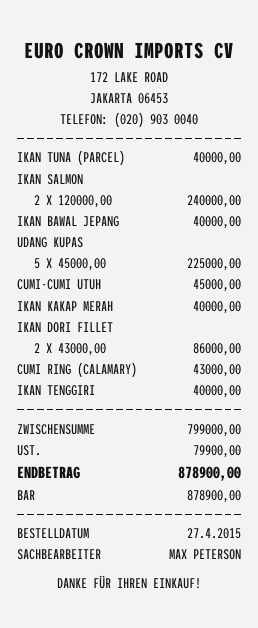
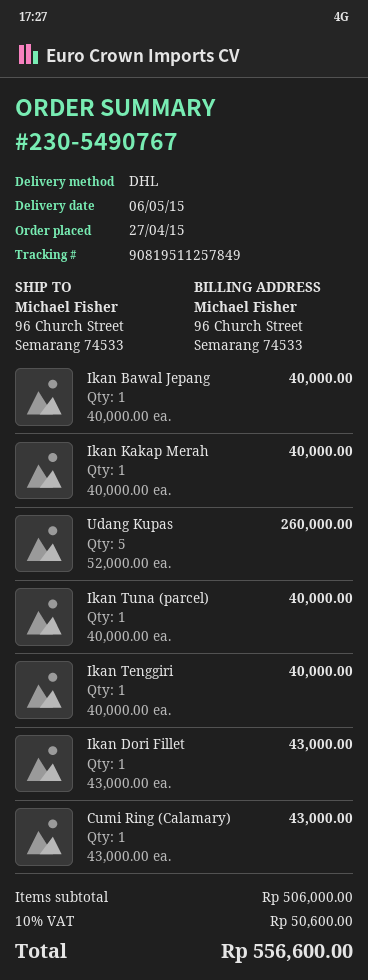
IKAN SALMON: 2 x 120000.00 = 240000.00 -> none
UDANG KUPAS: 5 x 45000.00 = 225000.00 -> 5 x 52000.00 = 260000.00
CUMI-CUMI UTUH: 1 x 45000.00 = 45000.00 -> none
IKAN DORI FILLET: 2 x 43000.00 = 86000.00 -> 1 x 43000.00 = 43000.00
subtotal: 799000.00 -> 506000.00
tax: 79900.00 -> 50600.00
total: 878900.00 -> 556600.00

